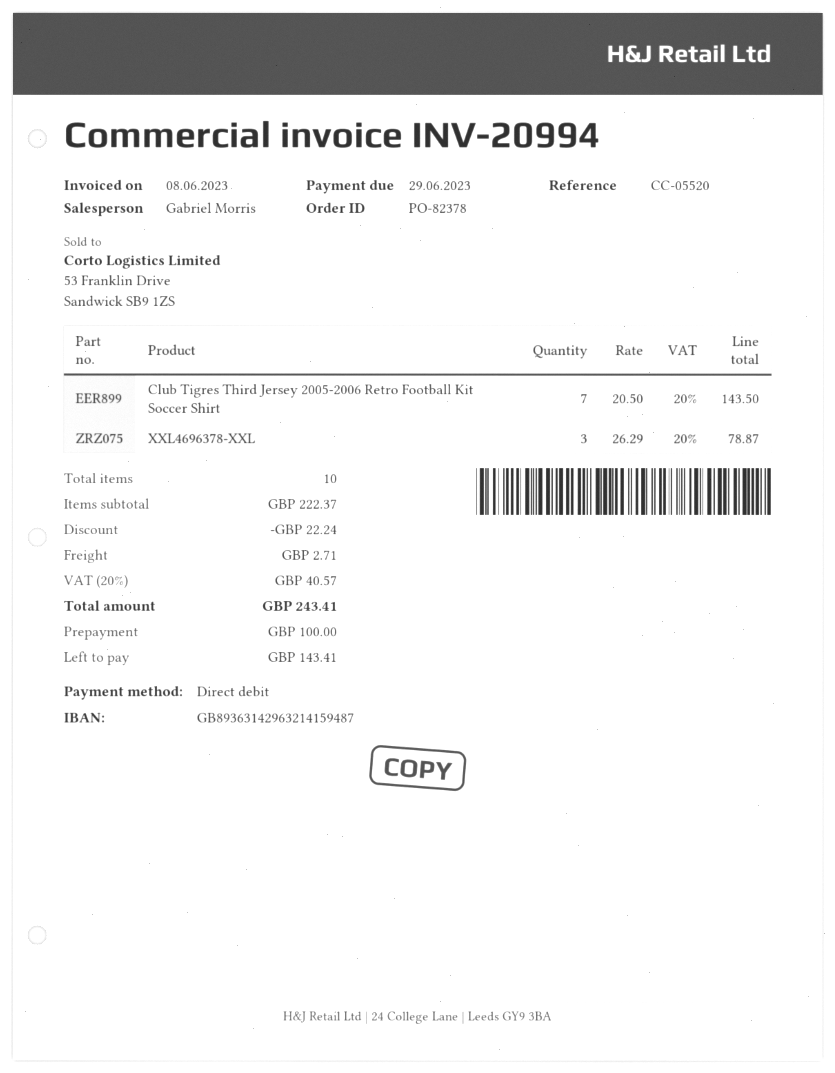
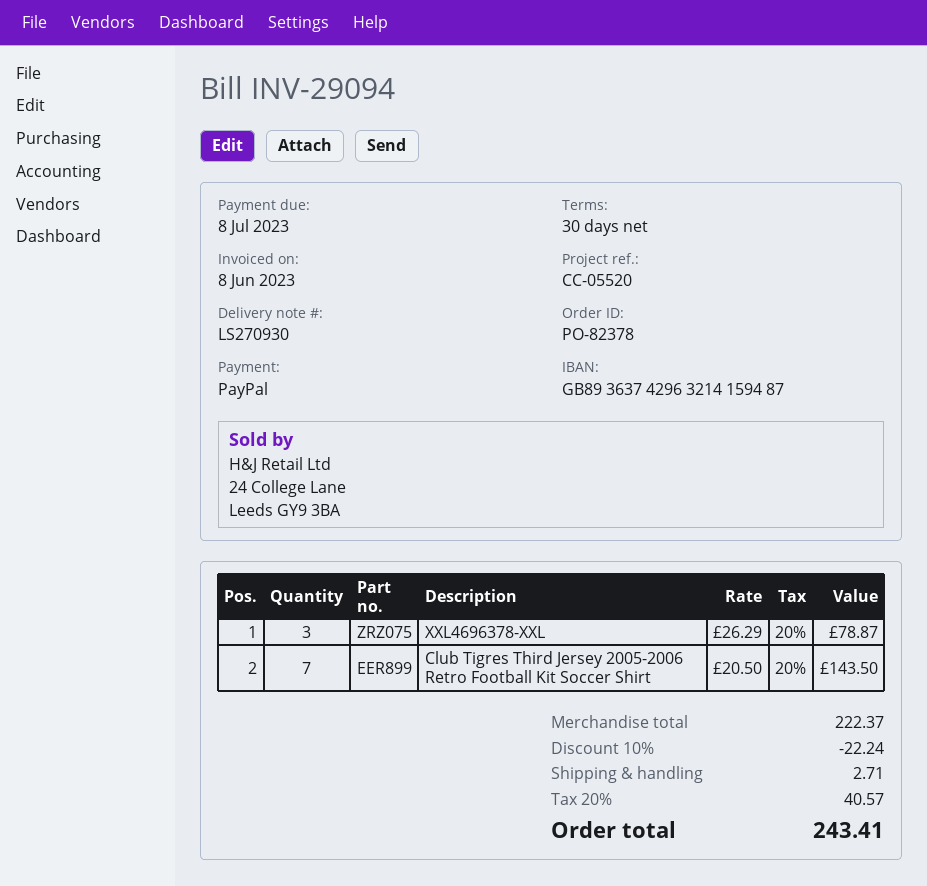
invoice number: INV-20994 -> INV-29094
due date: 2023-06-29 -> 2023-07-08
payment method: direct debit -> PayPal
bank account: GB89363142963214159487 -> GB89363742963214159487

